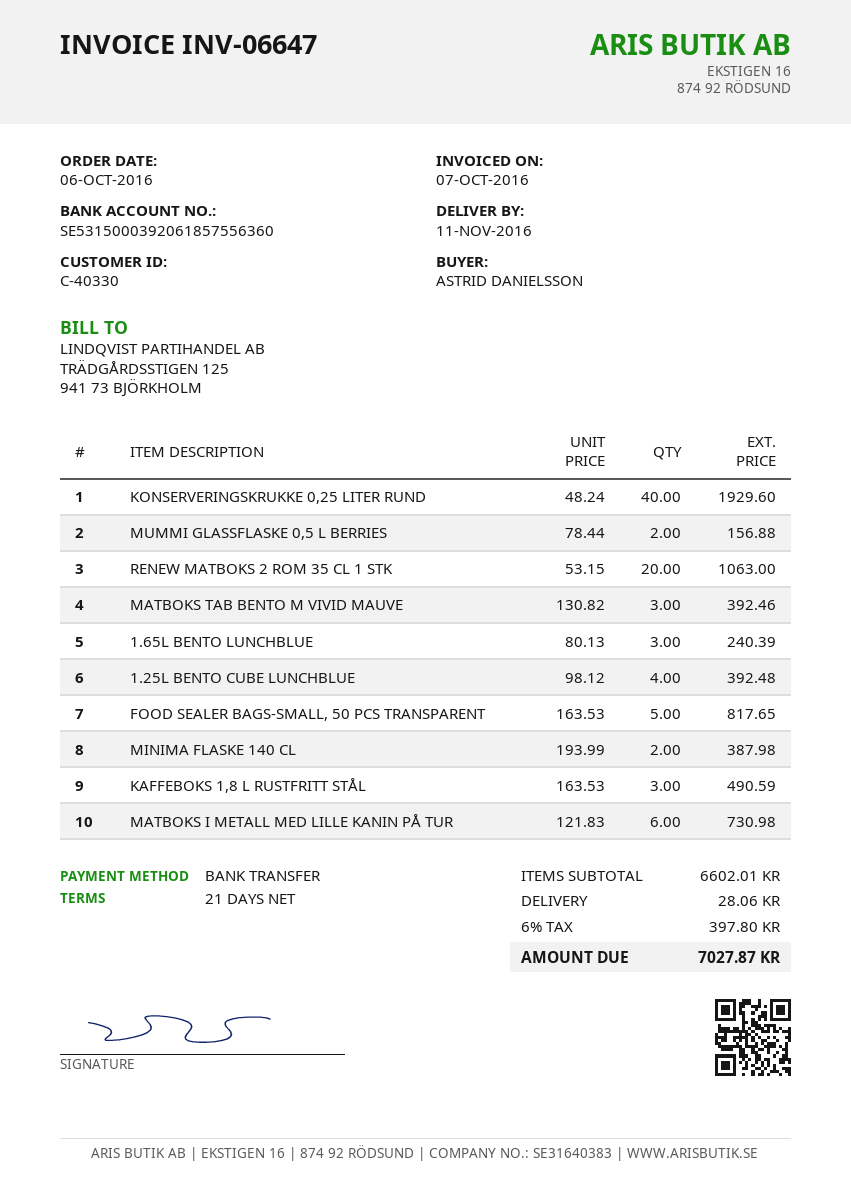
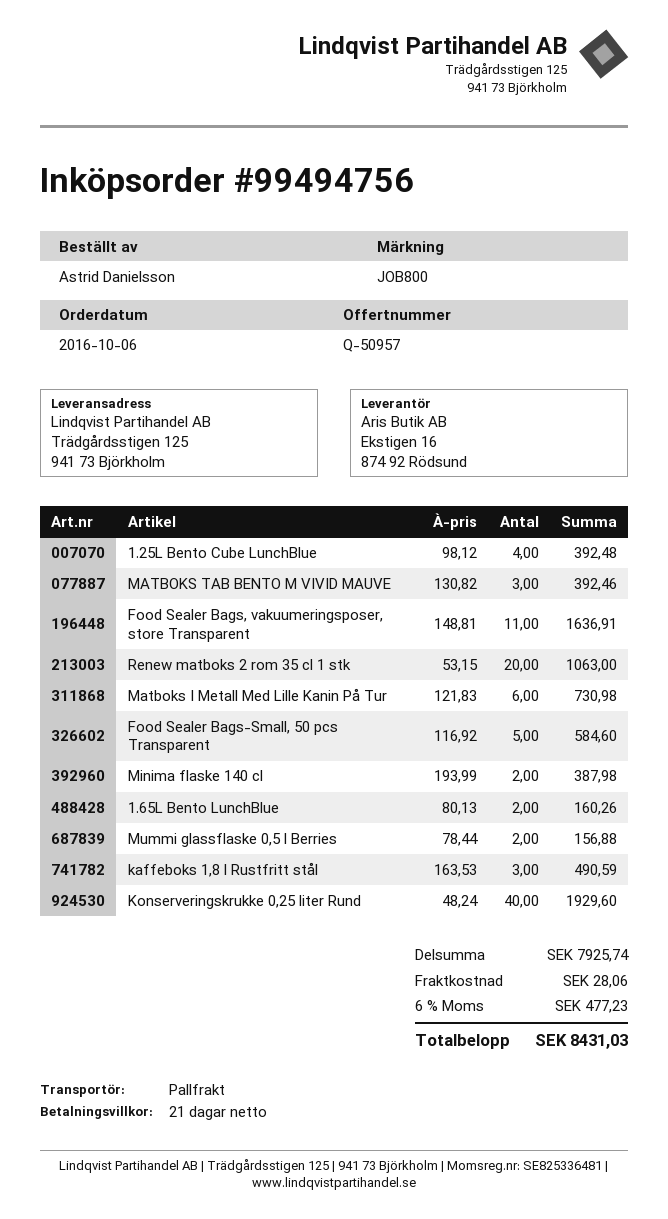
1.65L BENTO LUNCHBLUE: 3 x 80.13 = 240.39 -> 2 x 80.13 = 160.26
FOOD SEALER BAGS-SMALL, 50 PCS TRANSPARENT: 5 x 163.53 = 817.65 -> 5 x 116.92 = 584.60
Food Sealer Bags, vakuumeringsposer, store Transparent: none -> 11 x 148.81 = 1636.91
subtotal: 6602.01 -> 7925.74
tax: 6% = 397.80 -> 6% = 477.23
total: 7027.87 -> 8431.03

